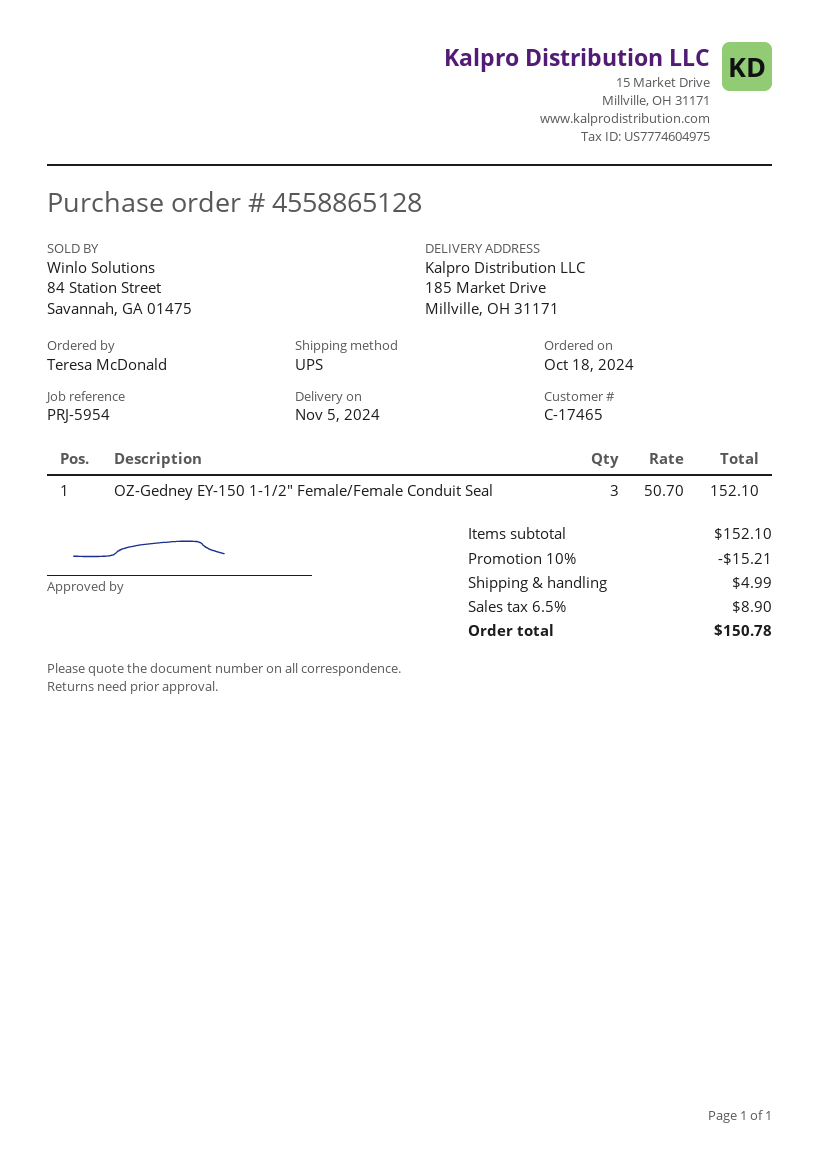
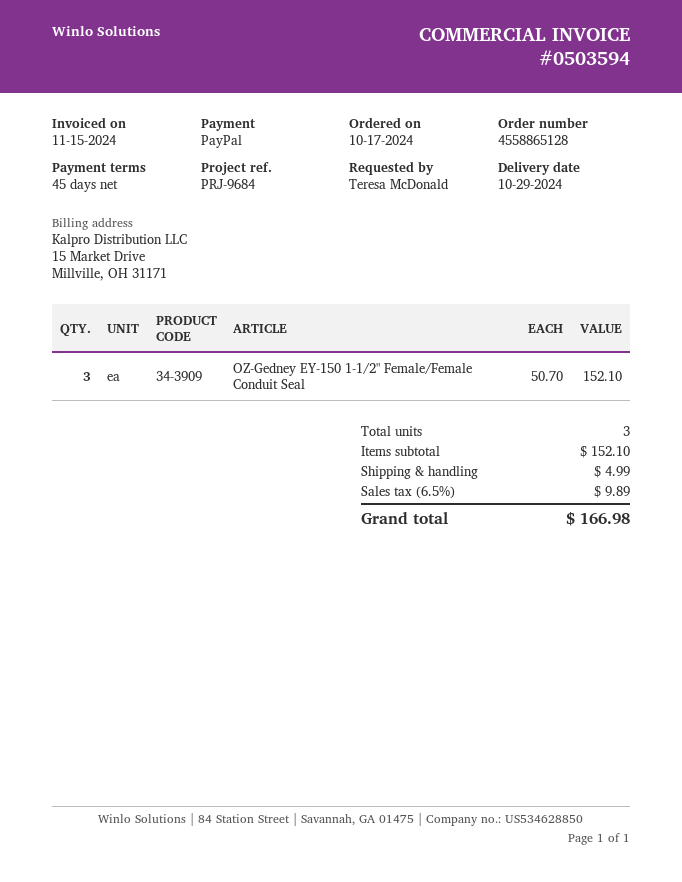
order date: 2024-10-18 -> 2024-10-17
delivery date: 2024-11-05 -> 2024-10-29
reference: PRJ-5954 -> PRJ-9684
discount: 10% = 15.21 -> none
tax: 6.5% = 8.90 -> 6.5% = 9.89
total: 150.78 -> 166.98

